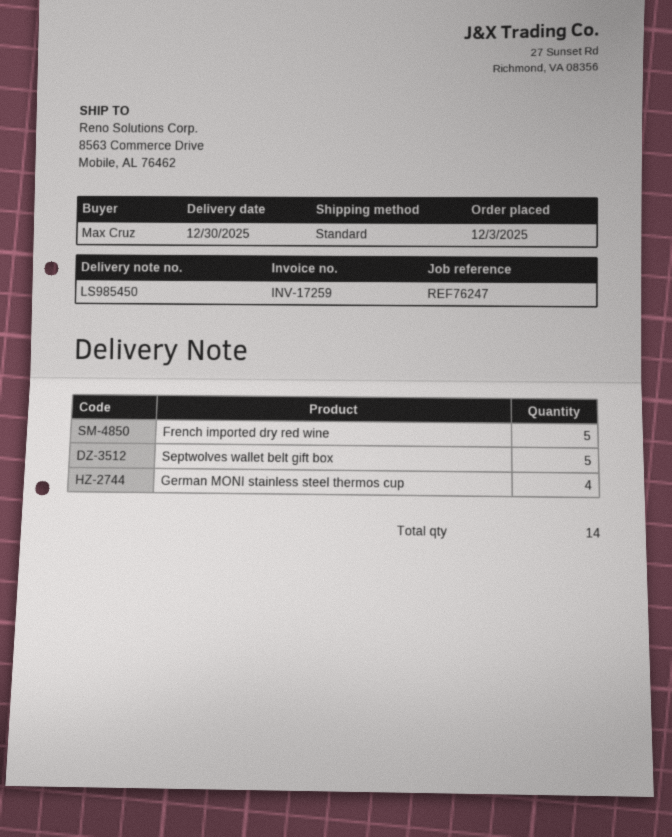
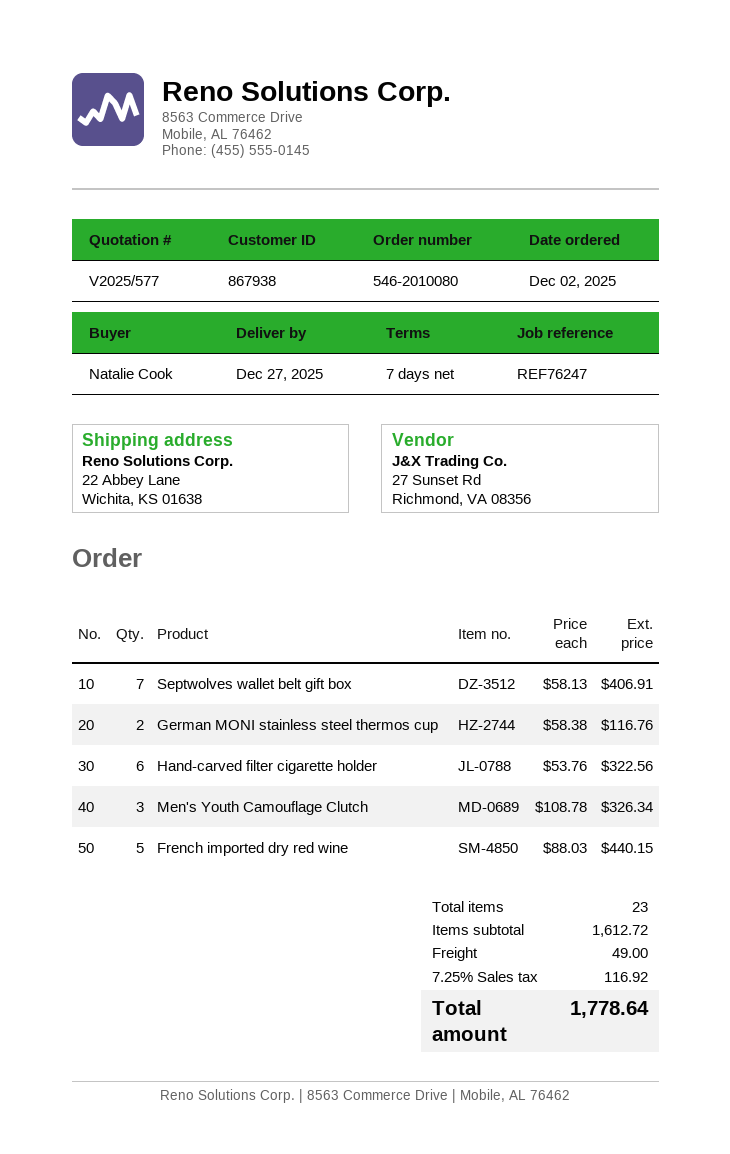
order date: 2025-12-03 -> 2025-12-02
delivery date: 2025-12-30 -> 2025-12-27
ordered by: Max Cruz -> Natalie Cook
ship to: 8563 Commerce Drive, Mobile, AL 76462 -> 22 Abbey Lane, Wichita, KS 01638
Septwolves wallet belt gift box: 5 -> 7
German MONI stainless steel thermos cup: 4 -> 2
Hand-carved filter cigarette holder: none -> 6
Men's Youth Camouflage Clutch: none -> 3
total quantity: 14 -> 23

